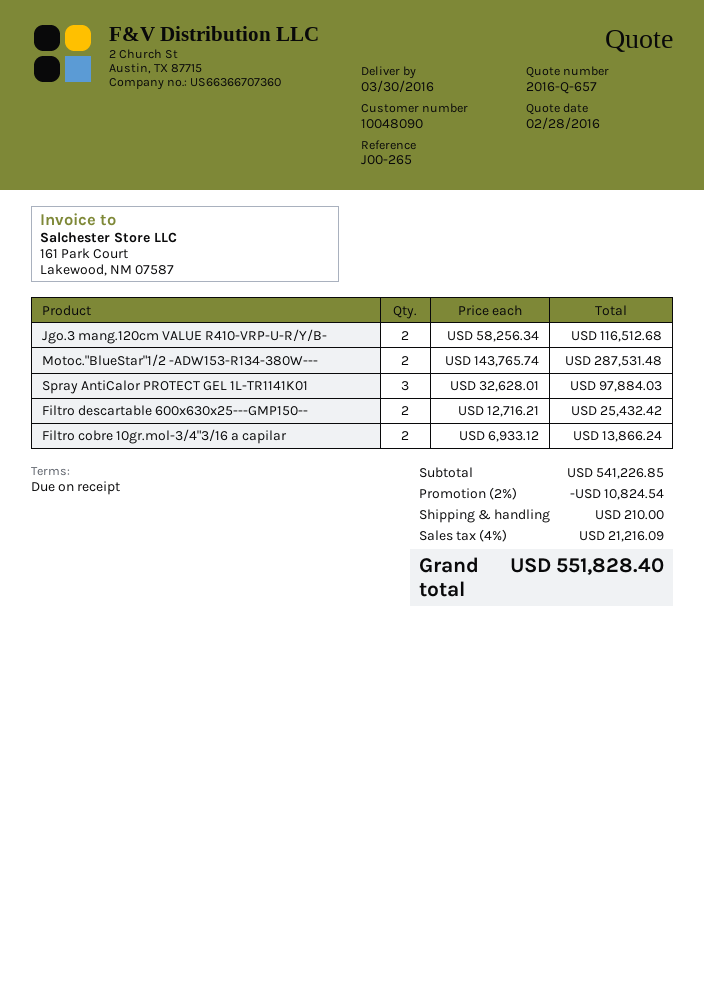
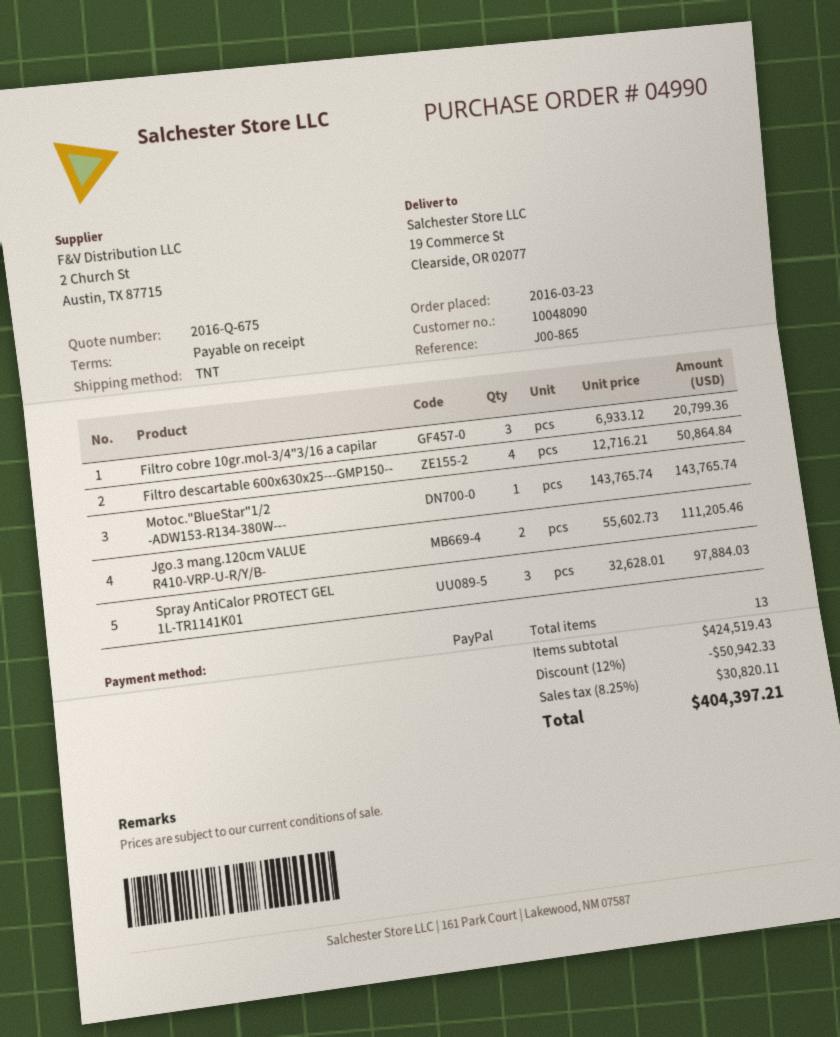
quote number: 2016-Q-657 -> 2016-Q-675
reference: J00-265 -> J00-865
Jgo.3 mang.120cm VALUE R410-VRP-U-R/Y/B-: 2 x 58256.34 = 116512.68 -> 2 x 55602.73 = 111205.46
Motoc."BlueStar"1/2 -ADW153-R134-380W---: 2 x 143765.74 = 287531.48 -> 1 x 143765.74 = 143765.74
Filtro descartable 600x630x25---GMP150--: 2 x 12716.21 = 25432.42 -> 4 x 12716.21 = 50864.84
Filtro cobre 10gr.mol-3/4"3/16 a capilar: 2 x 6933.12 = 13866.24 -> 3 x 6933.12 = 20799.36
subtotal: 541226.85 -> 424519.43
discount: 2% = 10824.54 -> 12% = 50942.33
shipping: 210.00 -> none
tax: 4% = 21216.09 -> 8.25% = 30820.11
total: 551828.40 -> 404397.21

